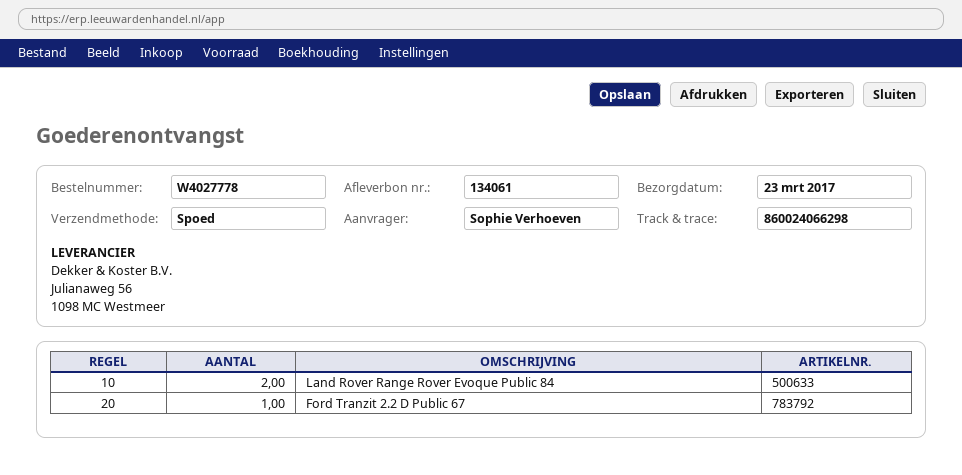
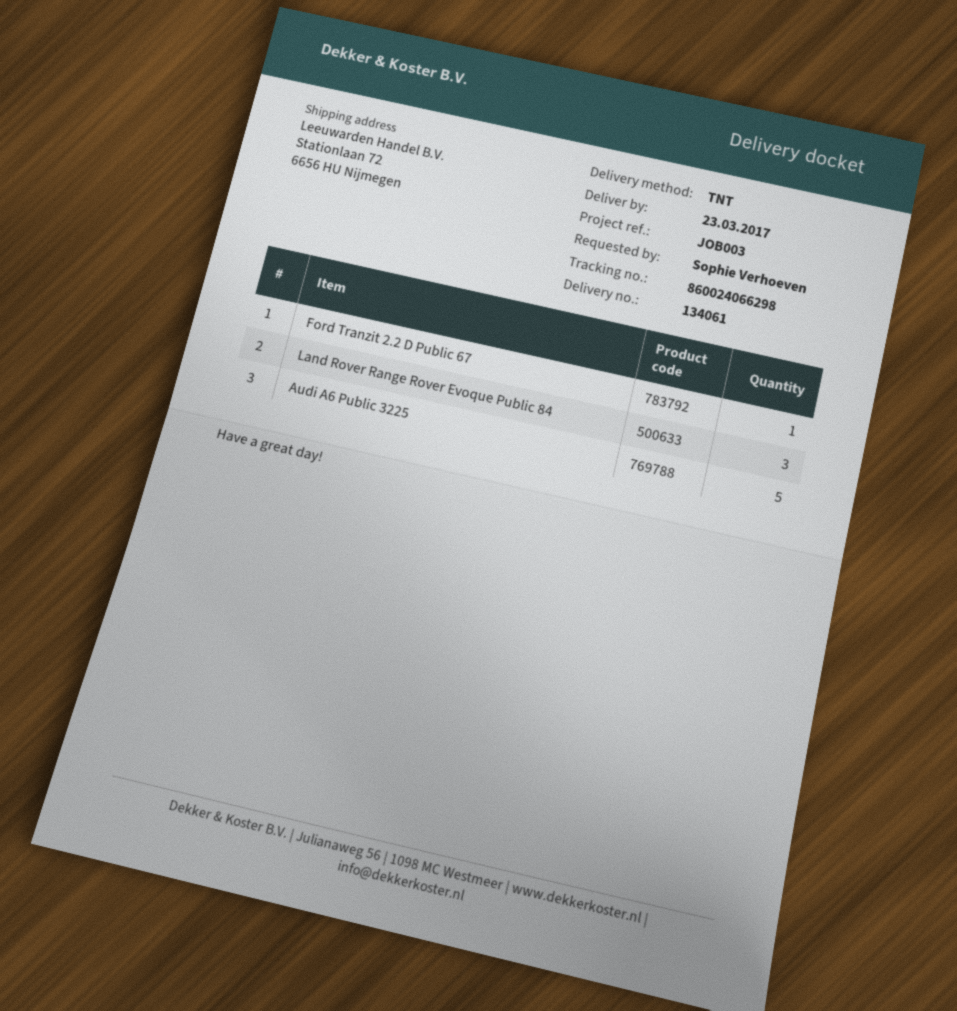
shipping method: express -> TNT
Land Rover Range Rover Evoque Public 84: 2 -> 3
Audi A6 Public 3225: none -> 5

